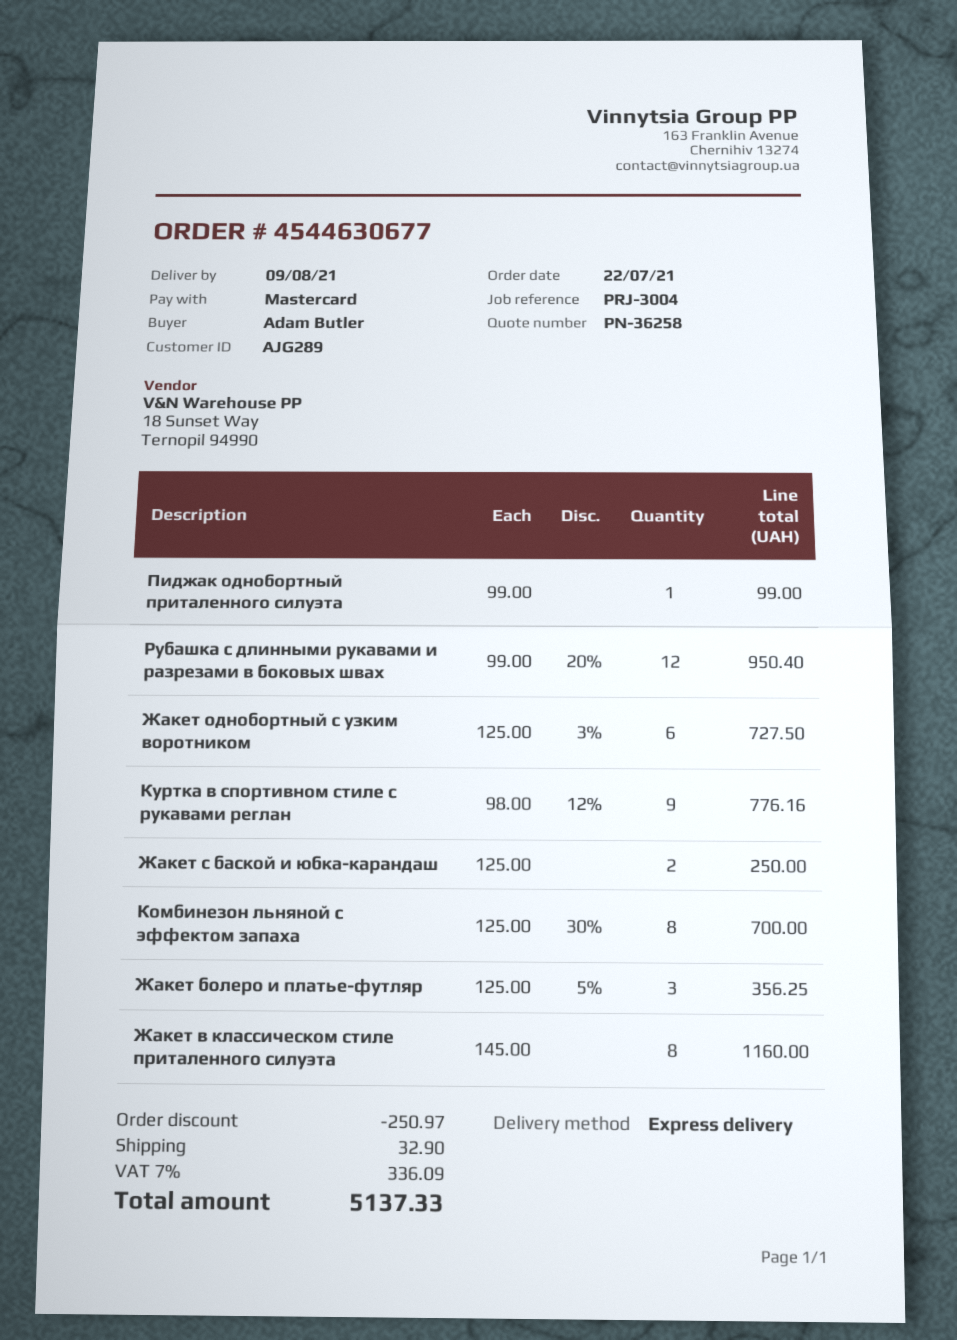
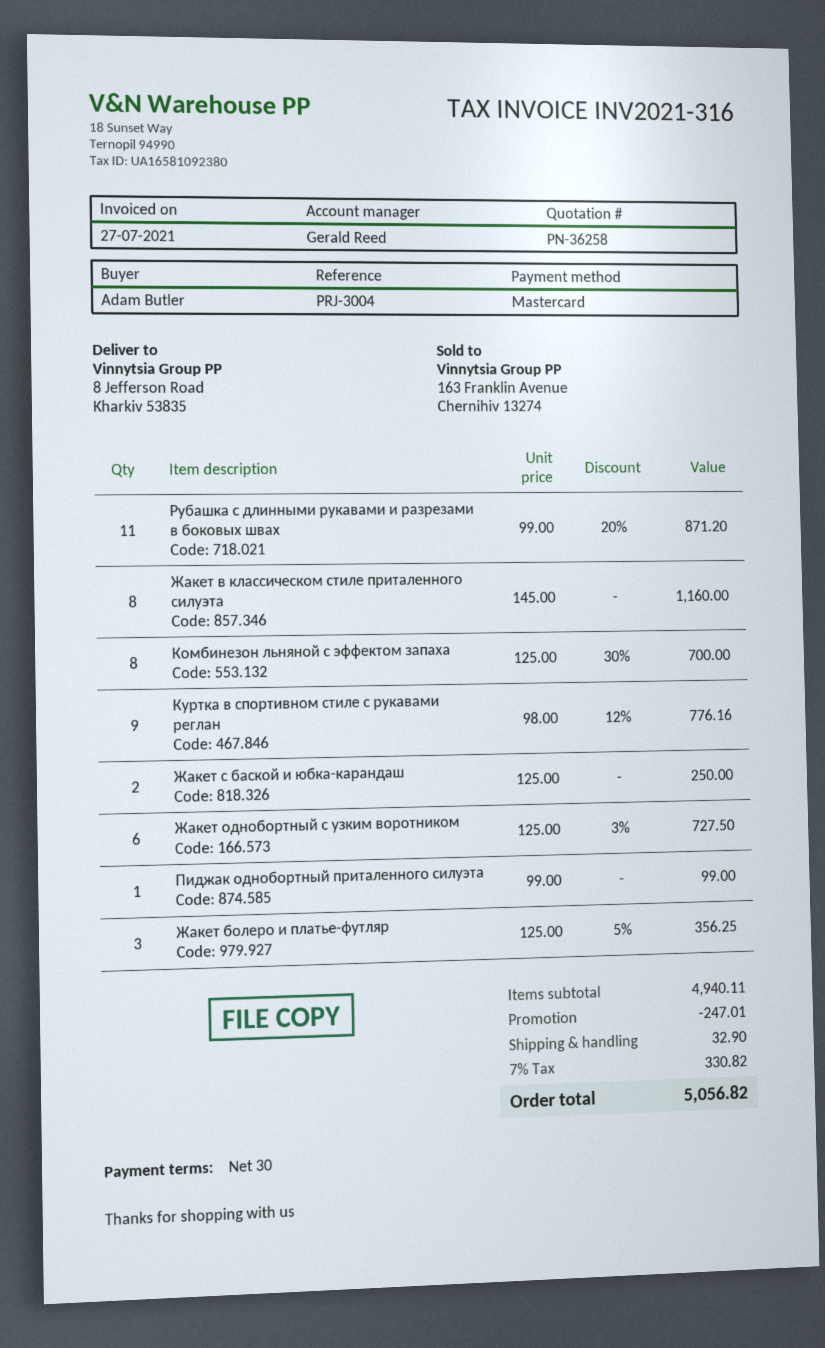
Рубашка с длинными рукавами и разрезами в боковых швах: 12 x 99.00 - 20% = 950.40 -> 11 x 99.00 - 20% = 871.20
discount: 250.97 -> 247.01
tax: 7% = 336.09 -> 7% = 330.82
total: 5137.33 -> 5056.82

